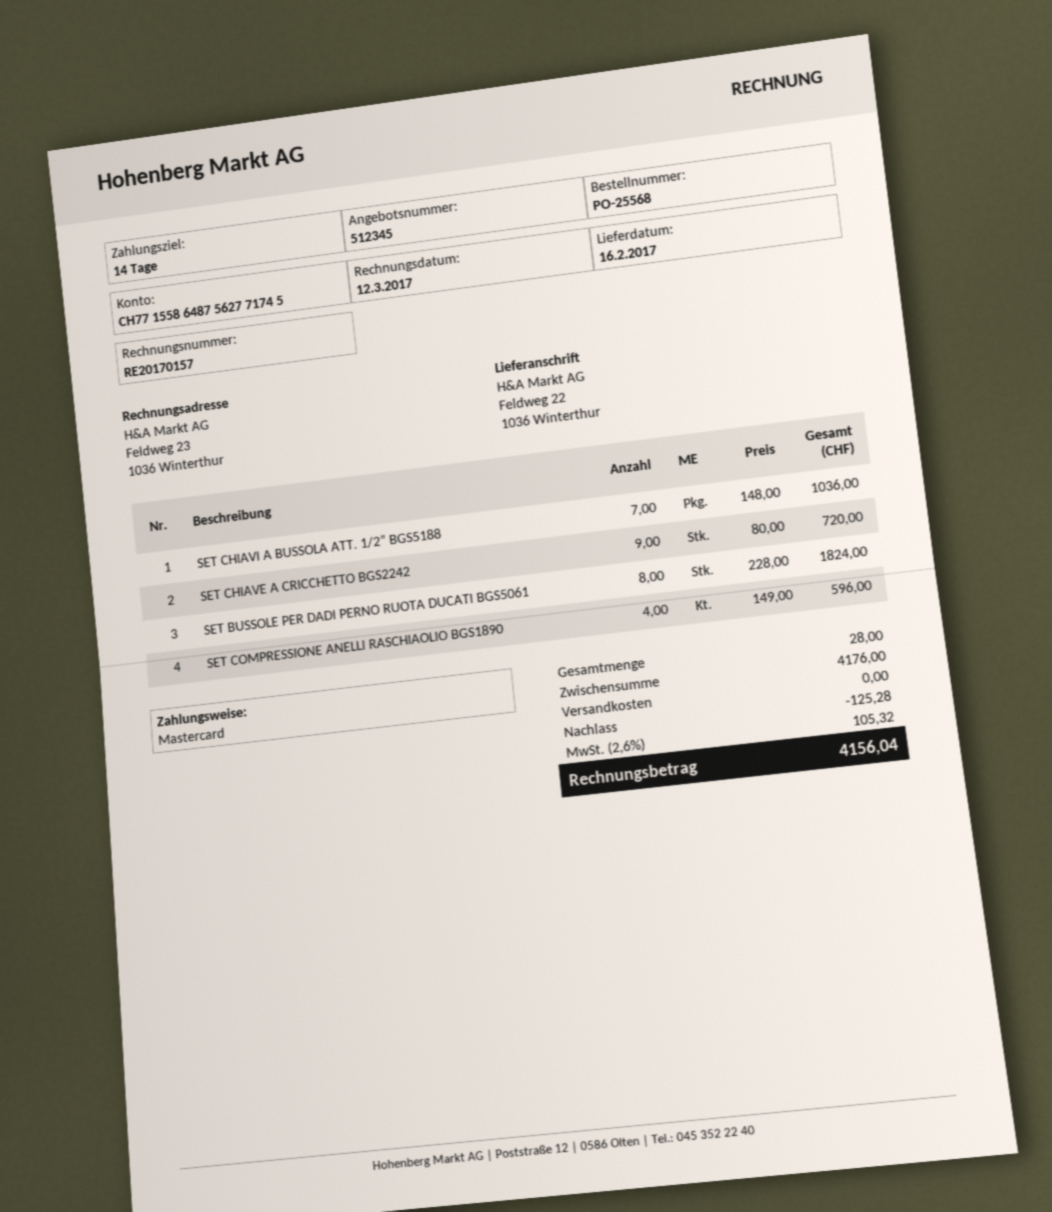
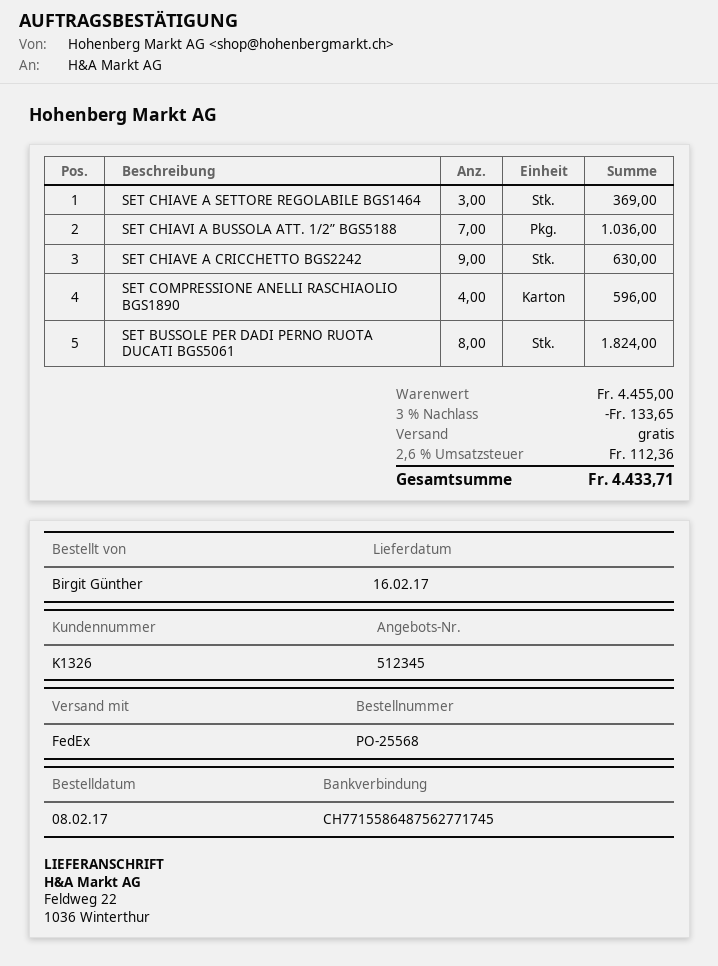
SET CHIAVE A CRICCHETTO BGS2242: 9 for 720.00 -> 9 for 630.00
SET CHIAVE A SETTORE REGOLABILE BGS1464: none -> 3 for 369.00
subtotal: 4176.00 -> 4455.00
discount: 125.28 -> 133.65
tax: 2.6% = 105.32 -> 2.6% = 112.36
total: 4156.04 -> 4433.71

